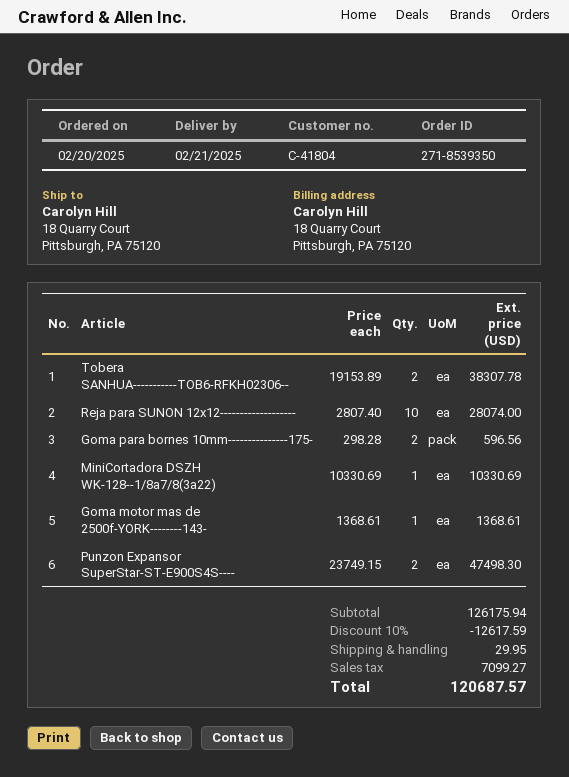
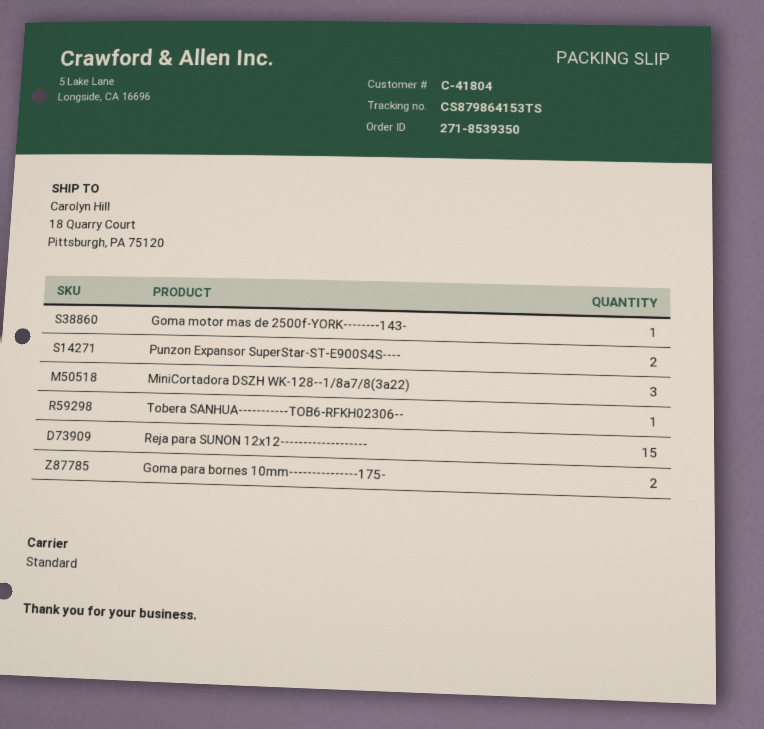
Tobera SANHUA-----------TOB6-RFKH02306--: 2 -> 1
Reja para SUNON 12x12-------------------: 10 -> 15
MiniCortadora DSZH WK-128--1/8a7/8(3a22): 1 -> 3

